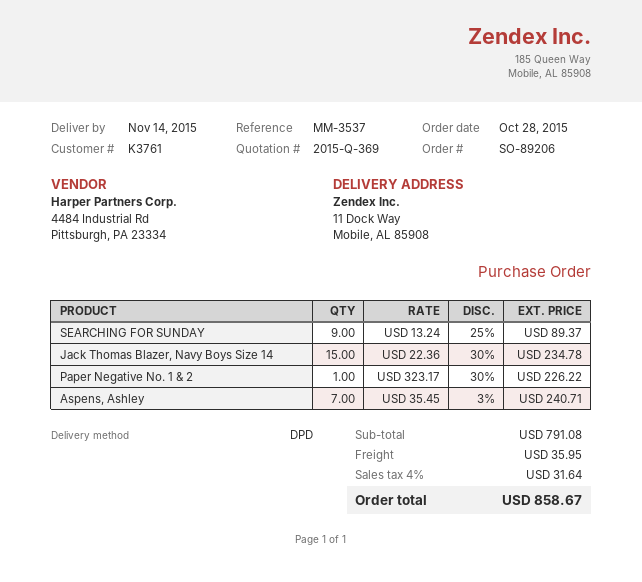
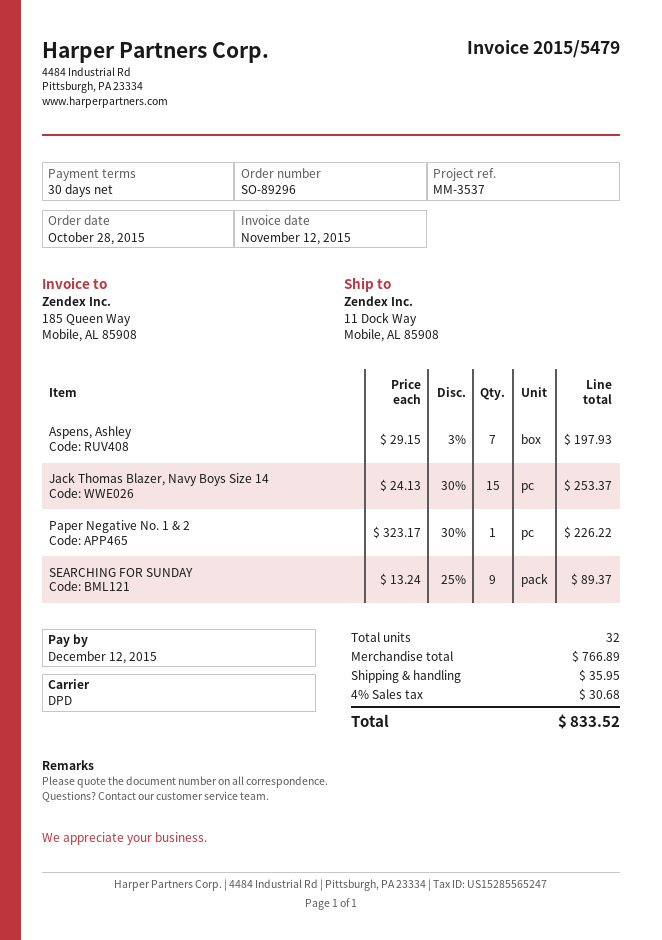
order number: SO-89206 -> SO-89296
Jack Thomas Blazer, Navy Boys Size 14: 15 x 22.36 - 30% = 234.78 -> 15 x 24.13 - 30% = 253.37
Aspens, Ashley: 7 x 35.45 - 3% = 240.71 -> 7 x 29.15 - 3% = 197.93
subtotal: 791.08 -> 766.89
tax: 4% = 31.64 -> 4% = 30.68
total: 858.67 -> 833.52

